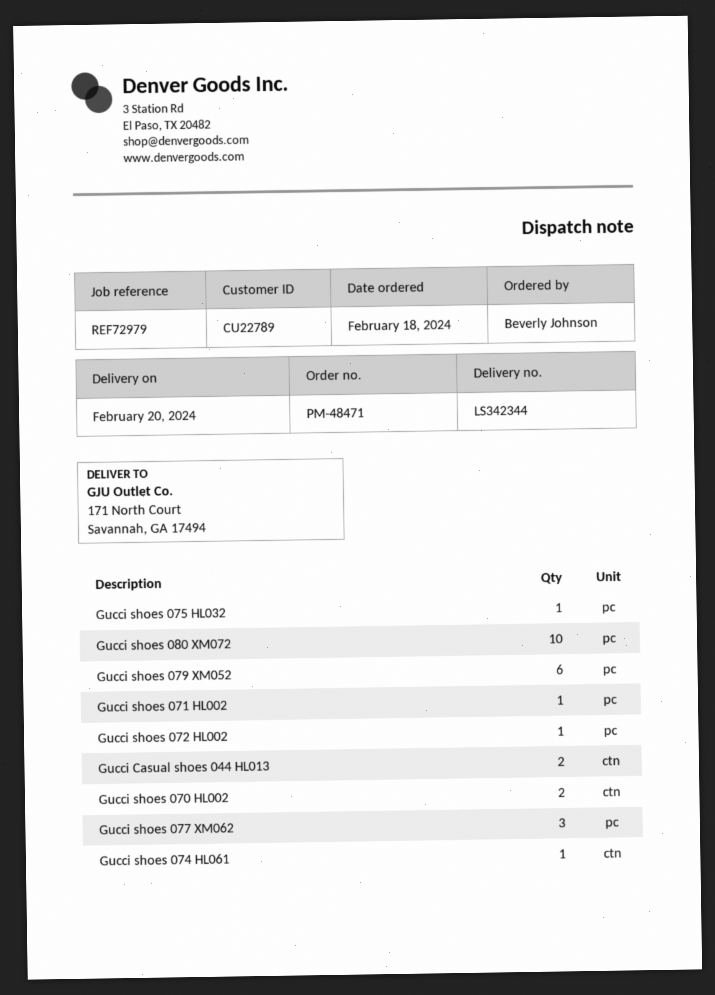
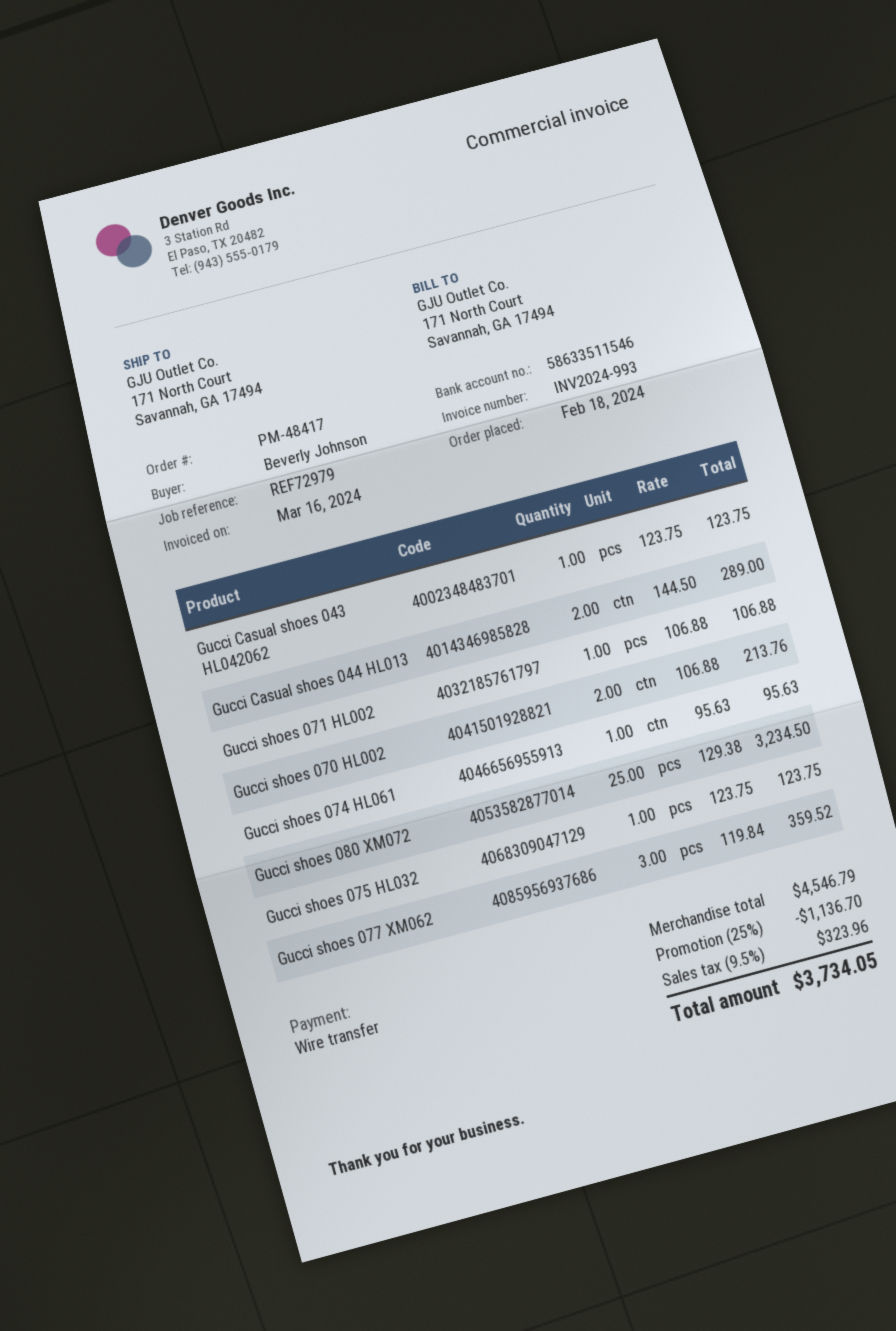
order number: PM-48471 -> PM-48417
Gucci shoes 080 XM072: 10 -> 25
Gucci shoes 079 XM052: 6 -> none
Gucci shoes 072 HL002: 1 -> none
Gucci Casual shoes 043 HL042062: none -> 1

